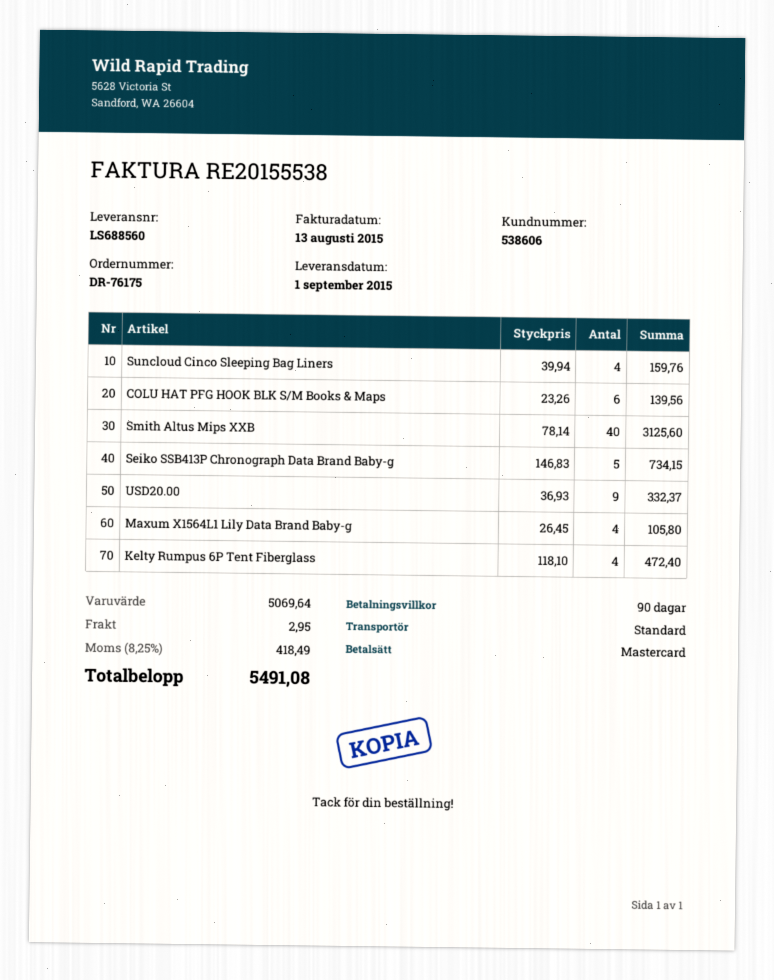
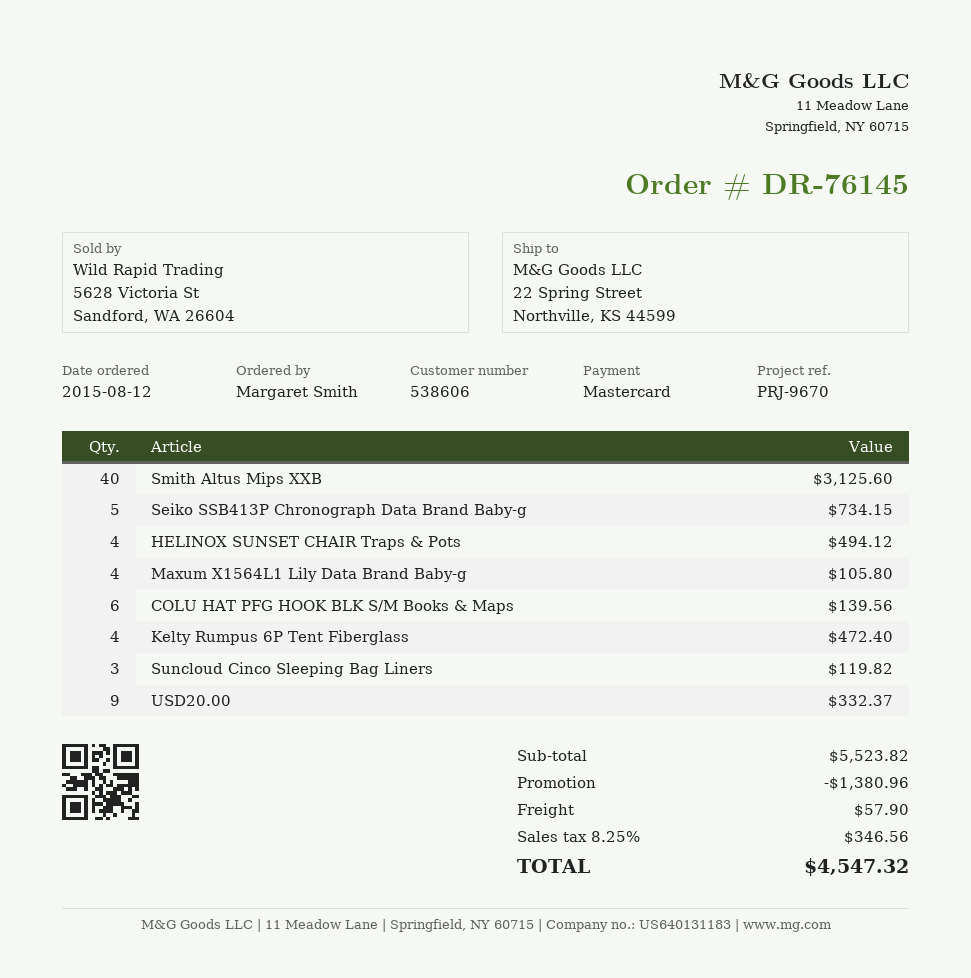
order number: DR-76175 -> DR-76145
Suncloud Cinco Sleeping Bag Liners: 4 for 159.76 -> 3 for 119.82
HELINOX SUNSET CHAIR Traps & Pots: none -> 4 for 494.12
subtotal: 5069.64 -> 5523.82
discount: none -> 1380.96
shipping: 2.95 -> 57.90
tax: 8.25% = 418.49 -> 8.25% = 346.56
total: 5491.08 -> 4547.32

